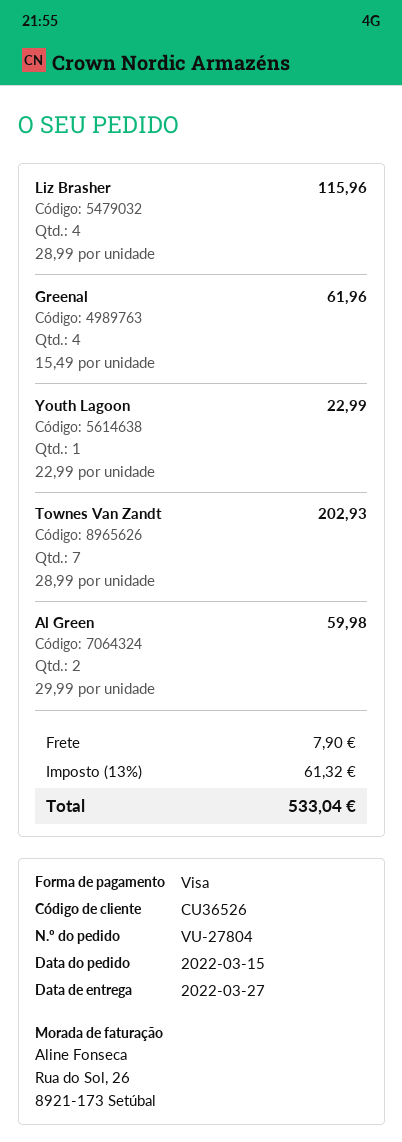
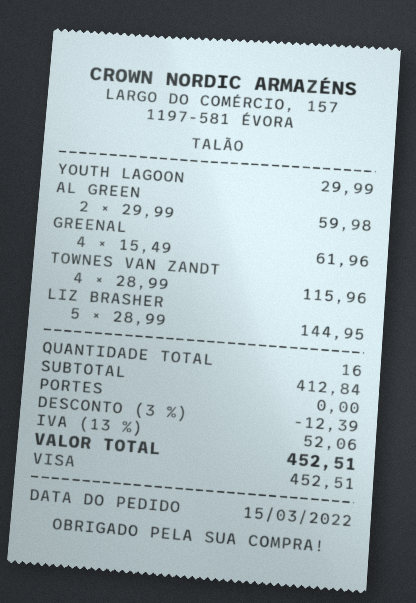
Liz Brasher: 4 x 28.99 = 115.96 -> 5 x 28.99 = 144.95
Youth Lagoon: 1 x 22.99 = 22.99 -> 1 x 29.99 = 29.99
Townes Van Zandt: 7 x 28.99 = 202.93 -> 4 x 28.99 = 115.96
discount: none -> 3% = 12.39
shipping: 7.90 -> 0.00
tax: 13% = 61.32 -> 13% = 52.06
total: 533.04 -> 452.51

